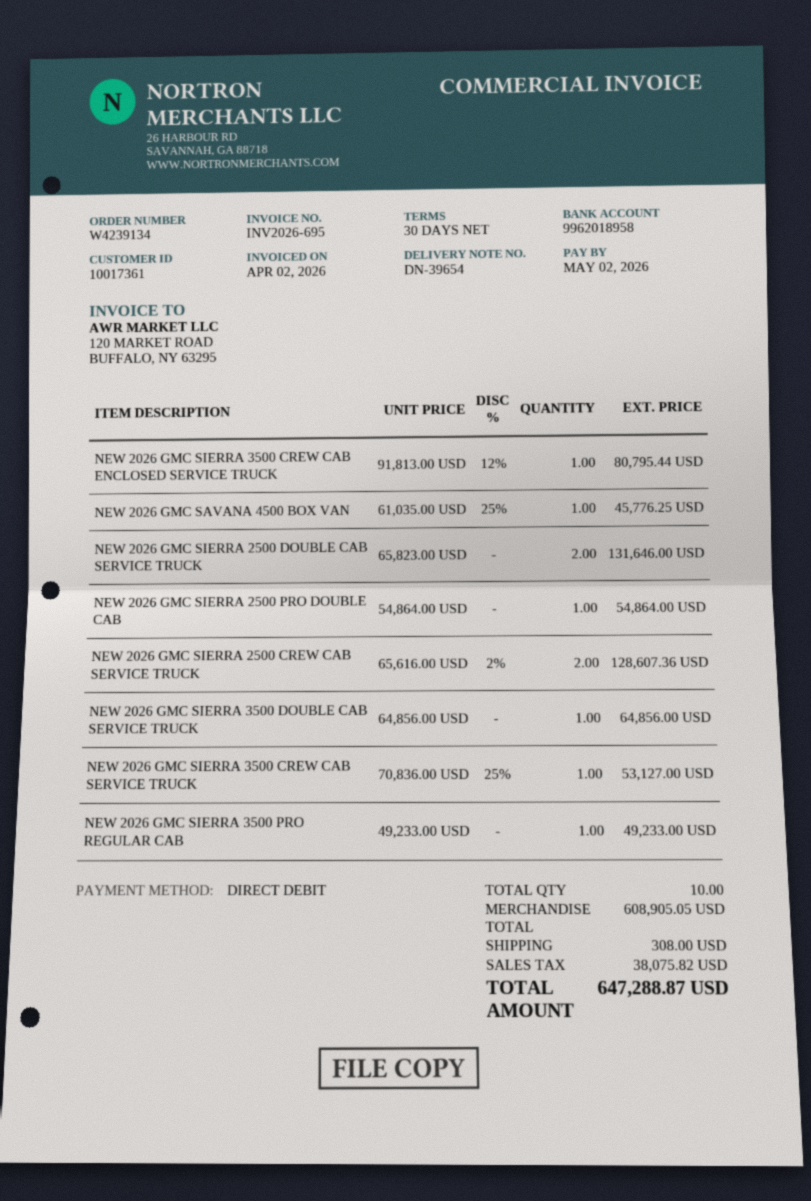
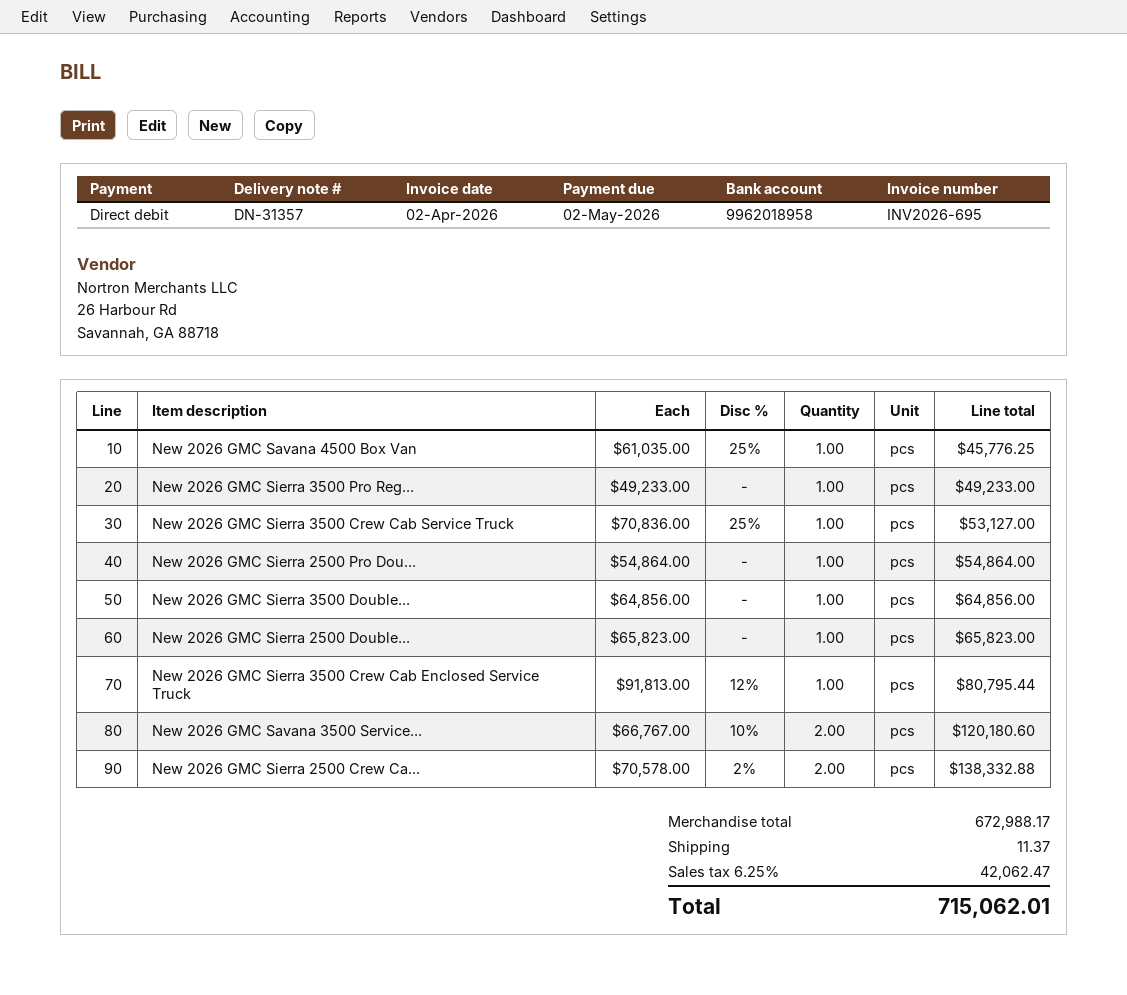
delivery note number: DN-39654 -> DN-31357
NEW 2026 GMC SIERRA 2500 DOUBLE CAB SERVICE TRUCK: 2 x 65823.00 = 131646.00 -> 1 x 65823.00 = 65823.00
NEW 2026 GMC SIERRA 2500 CREW CAB SERVICE TRUCK: 2 x 65616.00 - 2% = 128607.36 -> 2 x 70578.00 - 2% = 138332.88
New 2026 GMC Savana 3500 Service...: none -> 2 x 66767.00 - 10% = 120180.60
subtotal: 608905.05 -> 672988.17
shipping: 308.00 -> 11.37
tax: 38075.82 -> 42062.47
total: 647288.87 -> 715062.01

